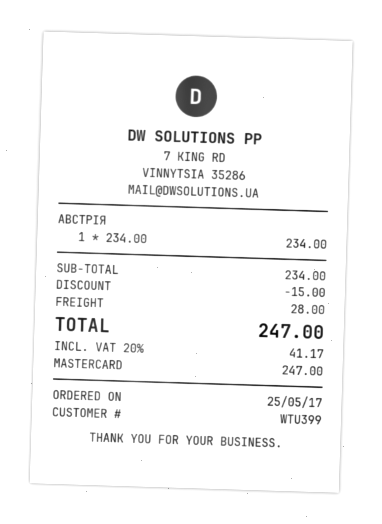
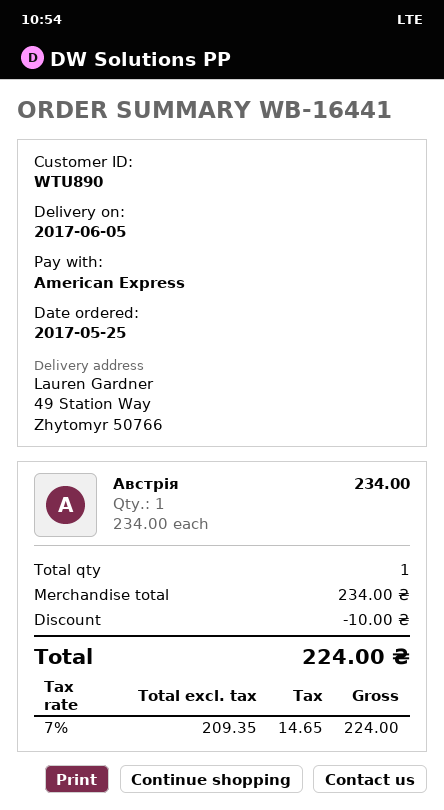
customer number: WTU399 -> WTU890
payment method: Mastercard -> American Express
discount: 15.00 -> 10.00
shipping: 28.00 -> none
tax: 20% = 41.17 -> 7% = 14.65
total: 247.00 -> 224.00

